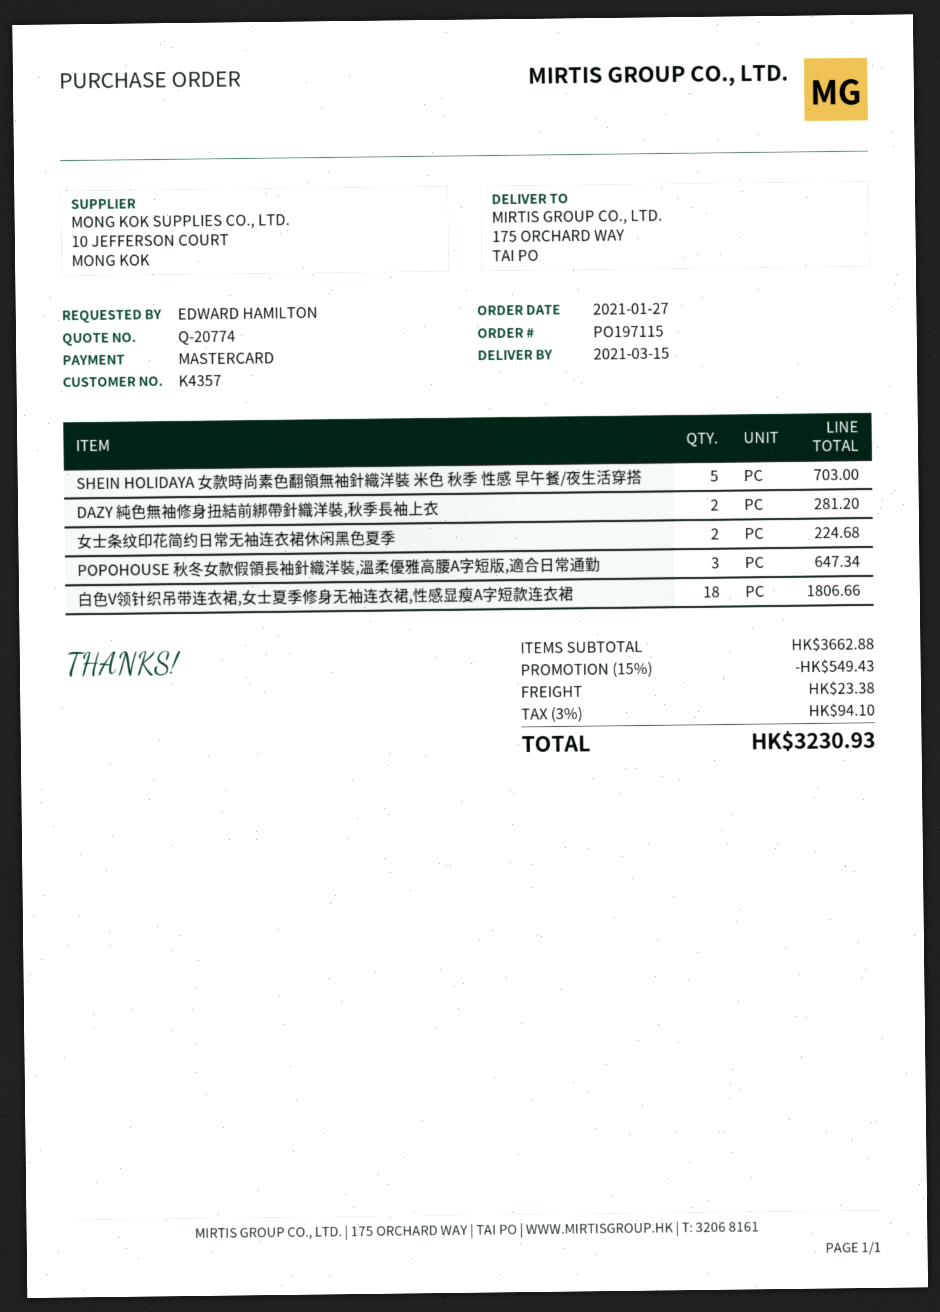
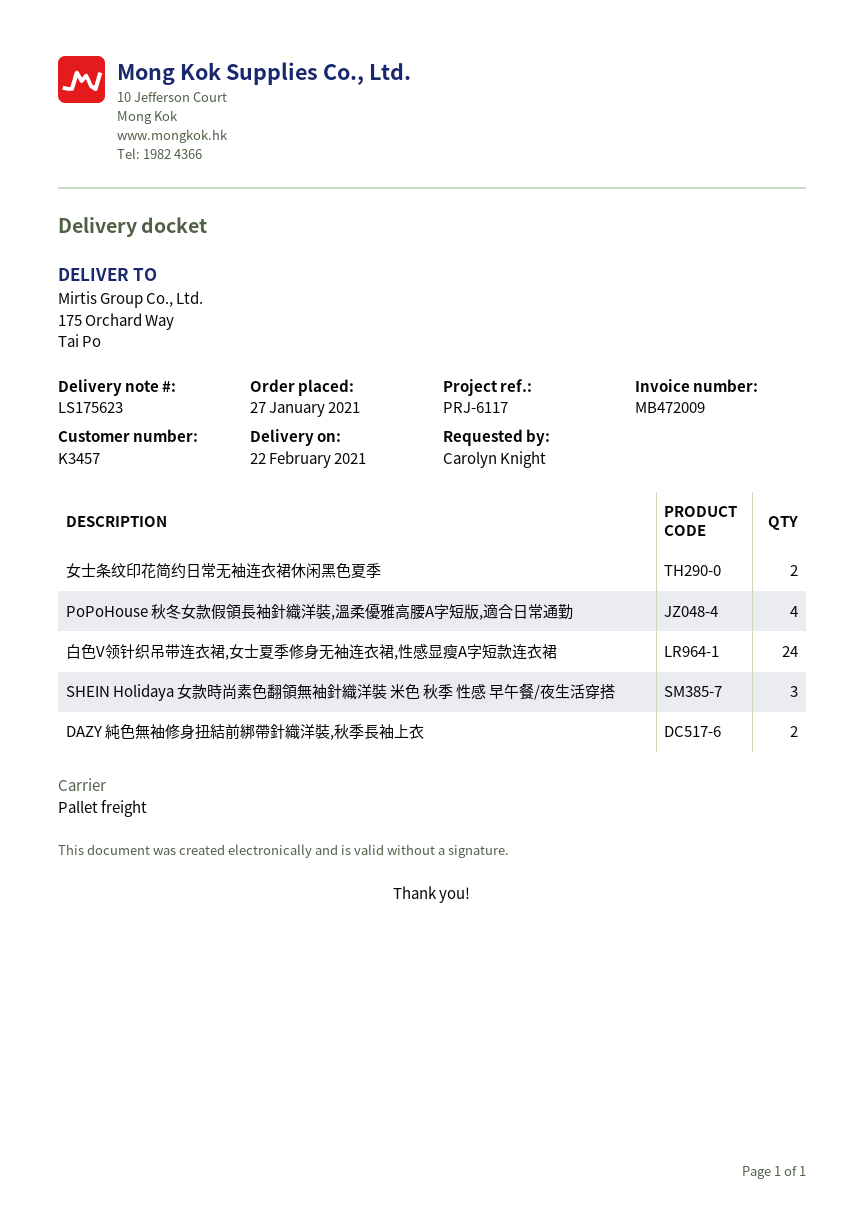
delivery date: 2021-03-15 -> 2021-02-22
customer number: K4357 -> K3457
ordered by: EDWARD HAMILTON -> Carolyn Knight
SHEIN HOLIDAYA 女款時尚素色翻領無袖針織洋裝 米色 秋季 性感 早午餐/夜生活穿搭: 5 -> 3
POPOHOUSE 秋冬女款假領長袖針織洋裝,溫柔優雅高腰A字短版,適合日常通勤: 3 -> 4
白色V领针织吊带连衣裙,女士夏季修身无袖连衣裙,性感显瘦A字短款连衣裙: 18 -> 24

